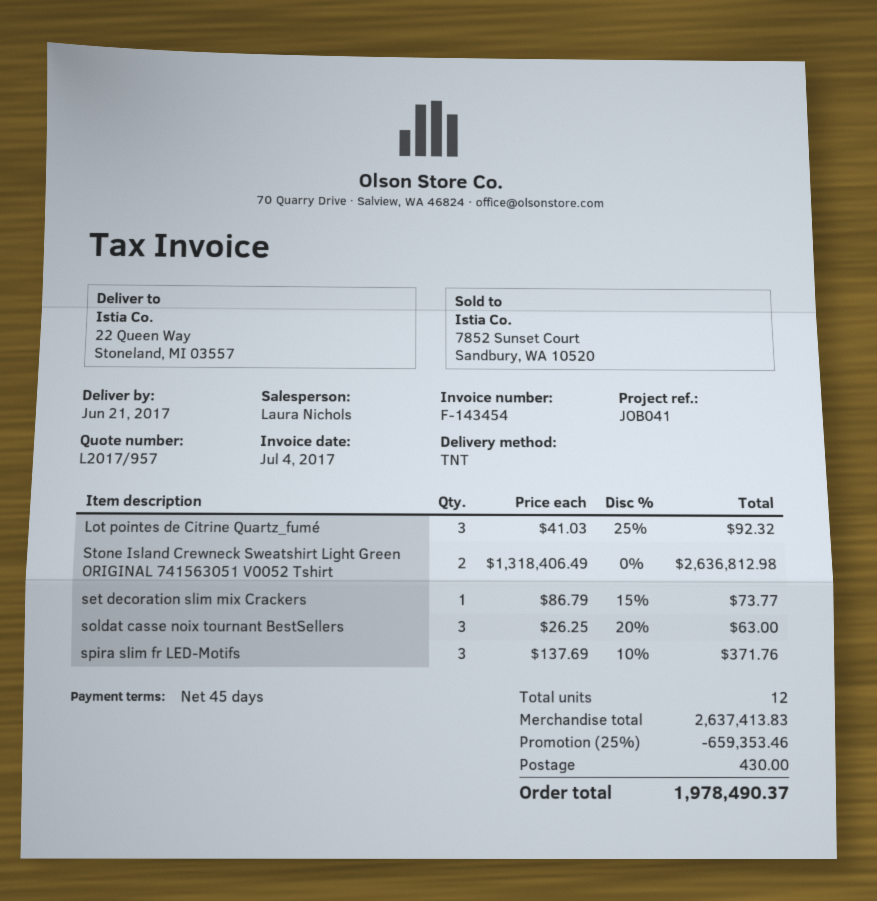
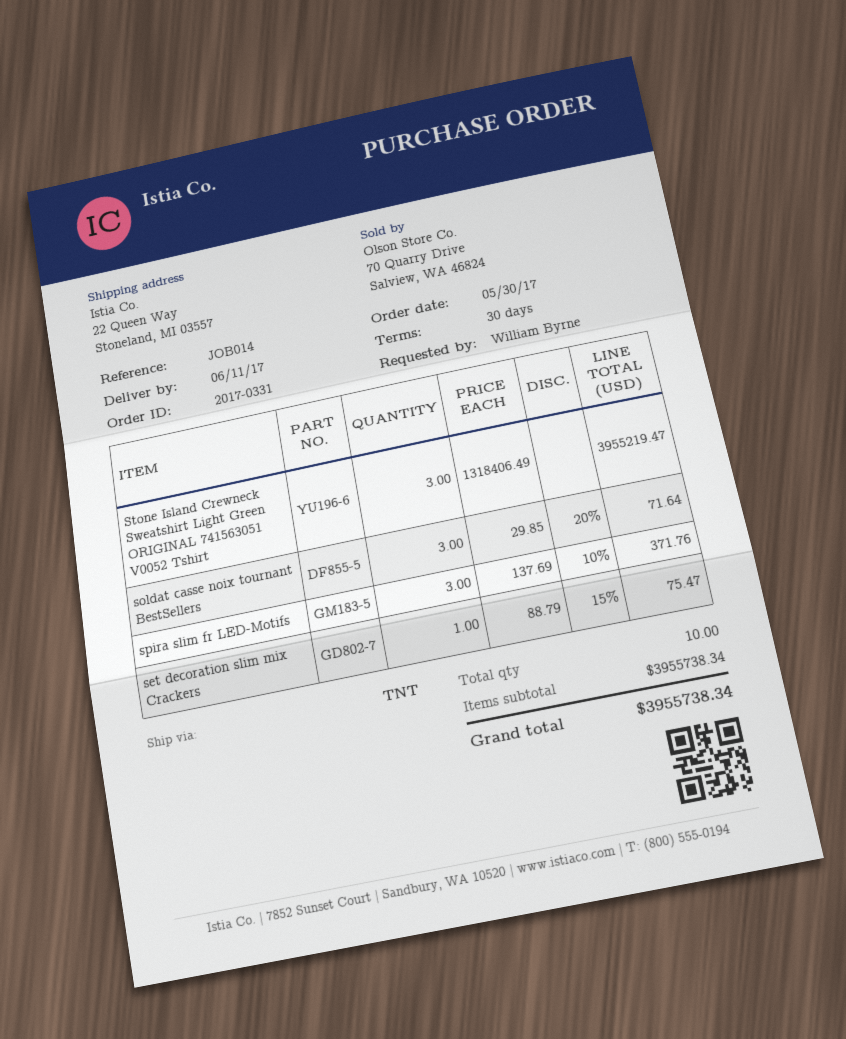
delivery date: 2017-06-21 -> 2017-06-11
payment terms: 45 days -> 30 days
reference: JOB041 -> JOB014
Lot pointes de Citrine Quartz_fumé: 3 x 41.03 - 25% = 92.32 -> none
Stone Island Crewneck Sweatshirt Light Green ORIGINAL 741563051 V0052 Tshirt: 2 x 1318406.49 = 2636812.98 -> 3 x 1318406.49 = 3955219.47
set decoration slim mix Crackers: 1 x 86.79 - 15% = 73.77 -> 1 x 88.79 - 15% = 75.47
soldat casse noix tournant BestSellers: 3 x 26.25 - 20% = 63.00 -> 3 x 29.85 - 20% = 71.64
total quantity: 12 -> 10
subtotal: 2637413.83 -> 3955738.34
discount: 25% = 659353.46 -> none
shipping: 430.00 -> none
total: 1978490.37 -> 3955738.34

